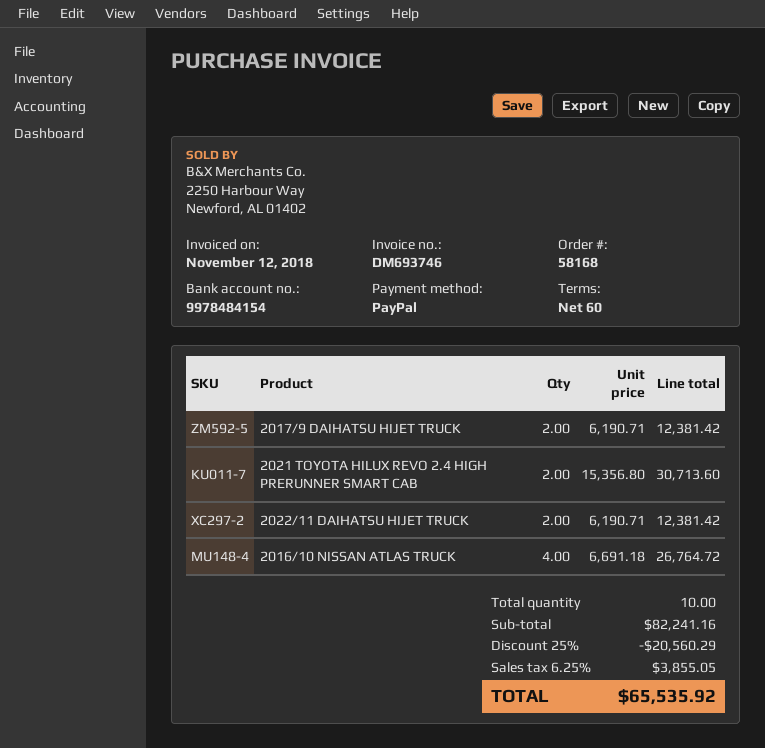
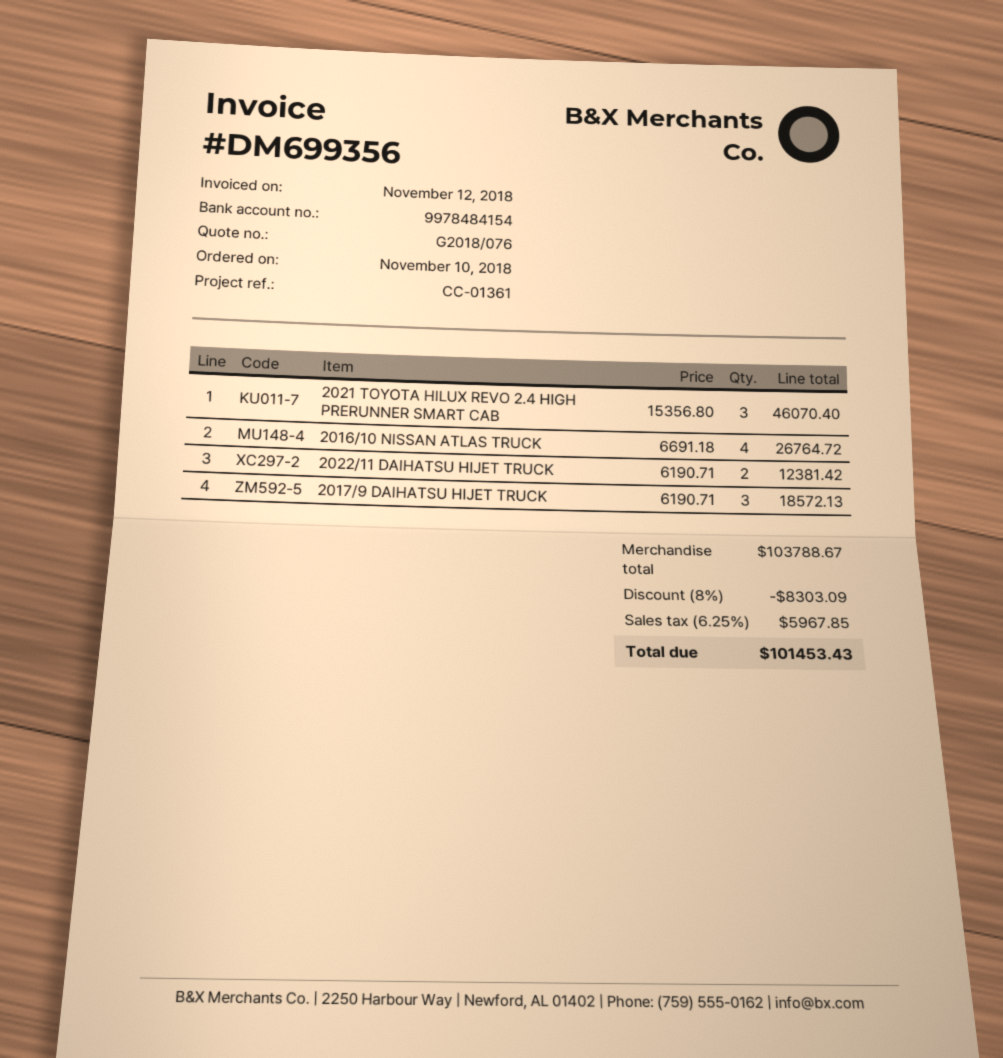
invoice number: DM693746 -> DM699356
2017/9 DAIHATSU HIJET TRUCK: 2 x 6190.71 = 12381.42 -> 3 x 6190.71 = 18572.13
2021 TOYOTA HILUX REVO 2.4 HIGH PRERUNNER SMART CAB: 2 x 15356.80 = 30713.60 -> 3 x 15356.80 = 46070.40
subtotal: 82241.16 -> 103788.67
discount: 25% = 20560.29 -> 8% = 8303.09
tax: 6.25% = 3855.05 -> 6.25% = 5967.85
total: 65535.92 -> 101453.43

